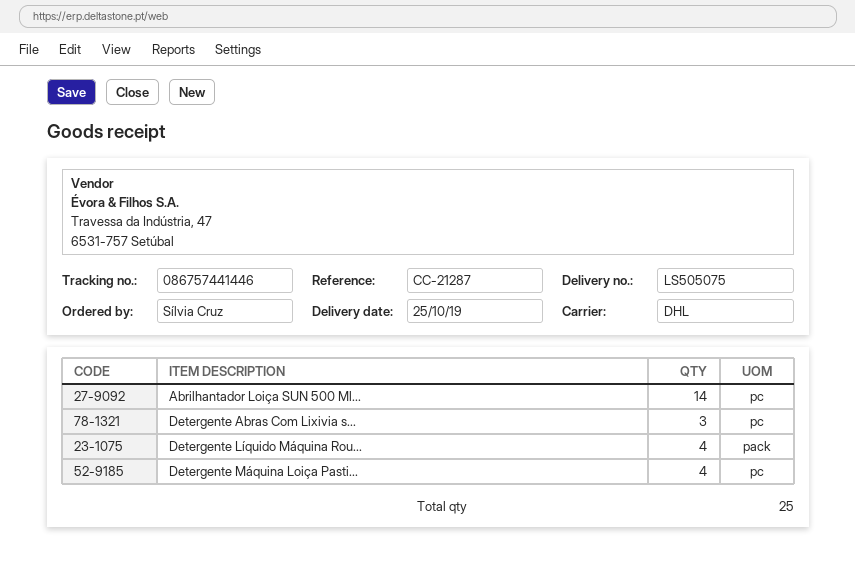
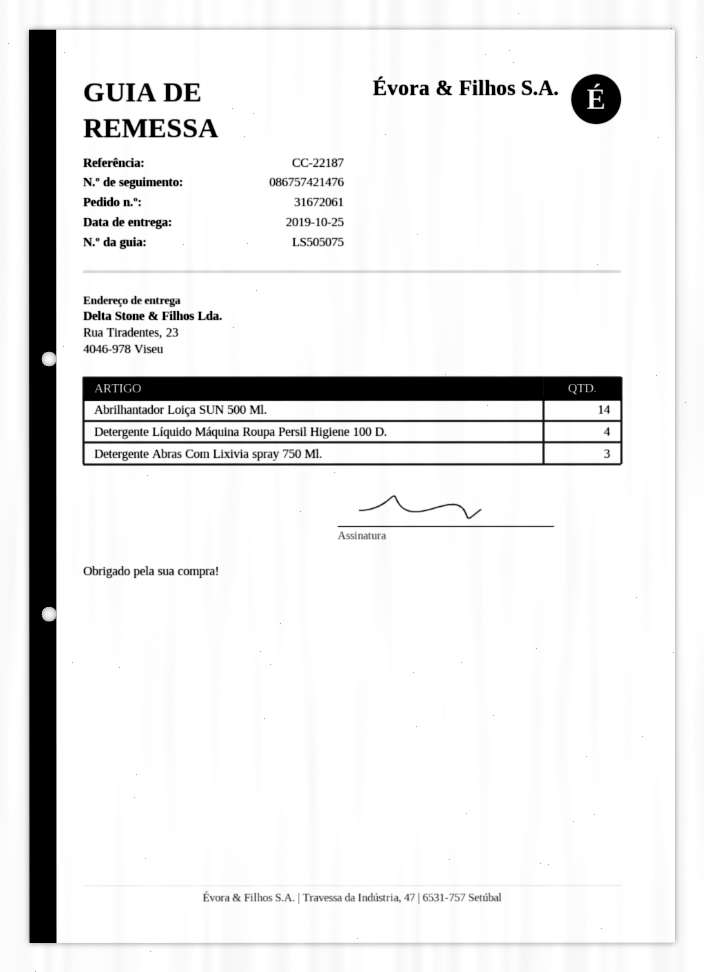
reference: CC-21287 -> CC-22187
tracking number: 086757441446 -> 086757421476
Detergente Máquina Loiça Pasti...: 4 -> none

